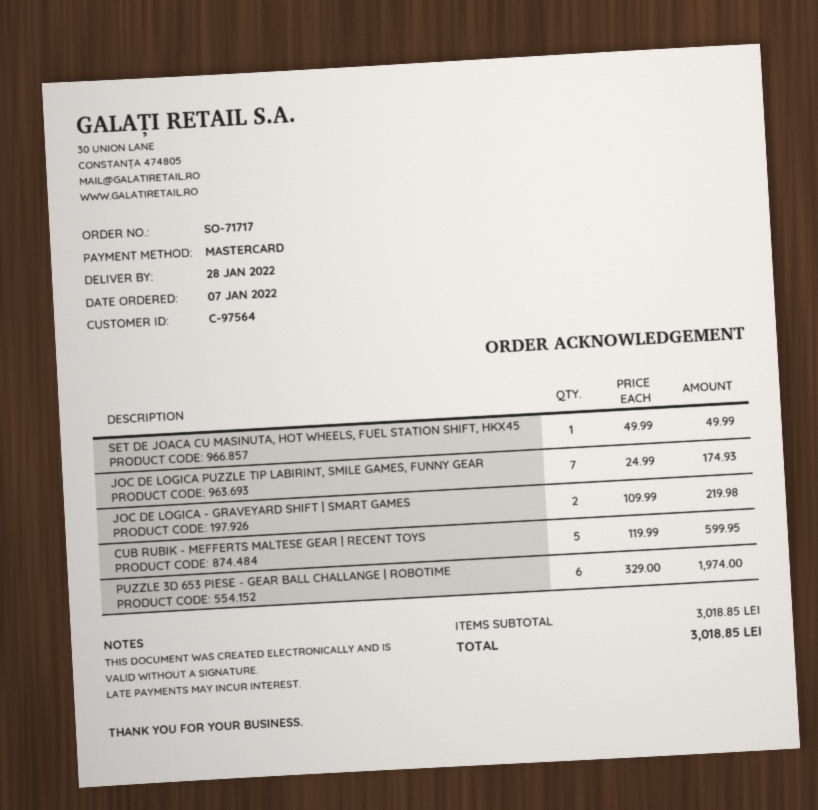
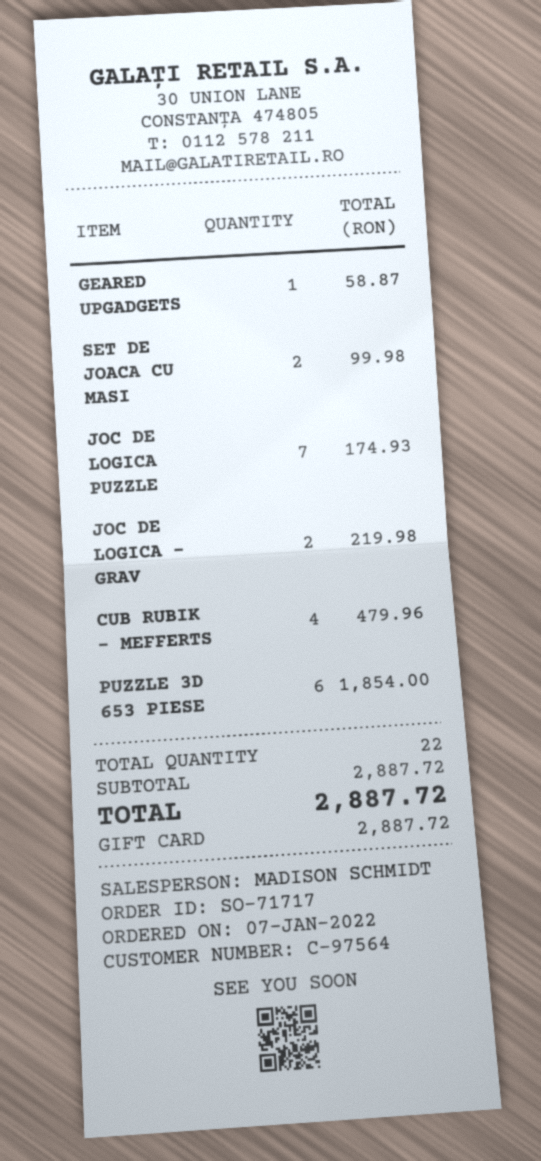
payment method: Mastercard -> gift card
SET DE JOACA CU MASINUTA, HOT WHEELS, FUEL STATION SHIFT, HKX45: 1 for 49.99 -> 2 for 99.98
CUB RUBIK - MEFFERTS MALTESE GEAR | RECENT TOYS: 5 for 599.95 -> 4 for 479.96
PUZZLE 3D 653 PIESE - GEAR BALL CHALLANGE | ROBOTIME: 6 for 1974.00 -> 6 for 1854.00
GEARED UPGADGETS: none -> 1 for 58.87
subtotal: 3018.85 -> 2887.72
total: 3018.85 -> 2887.72

